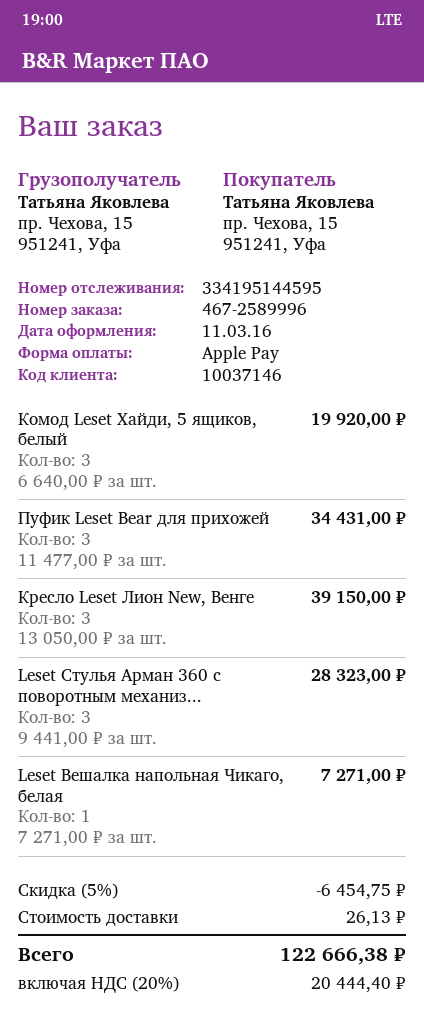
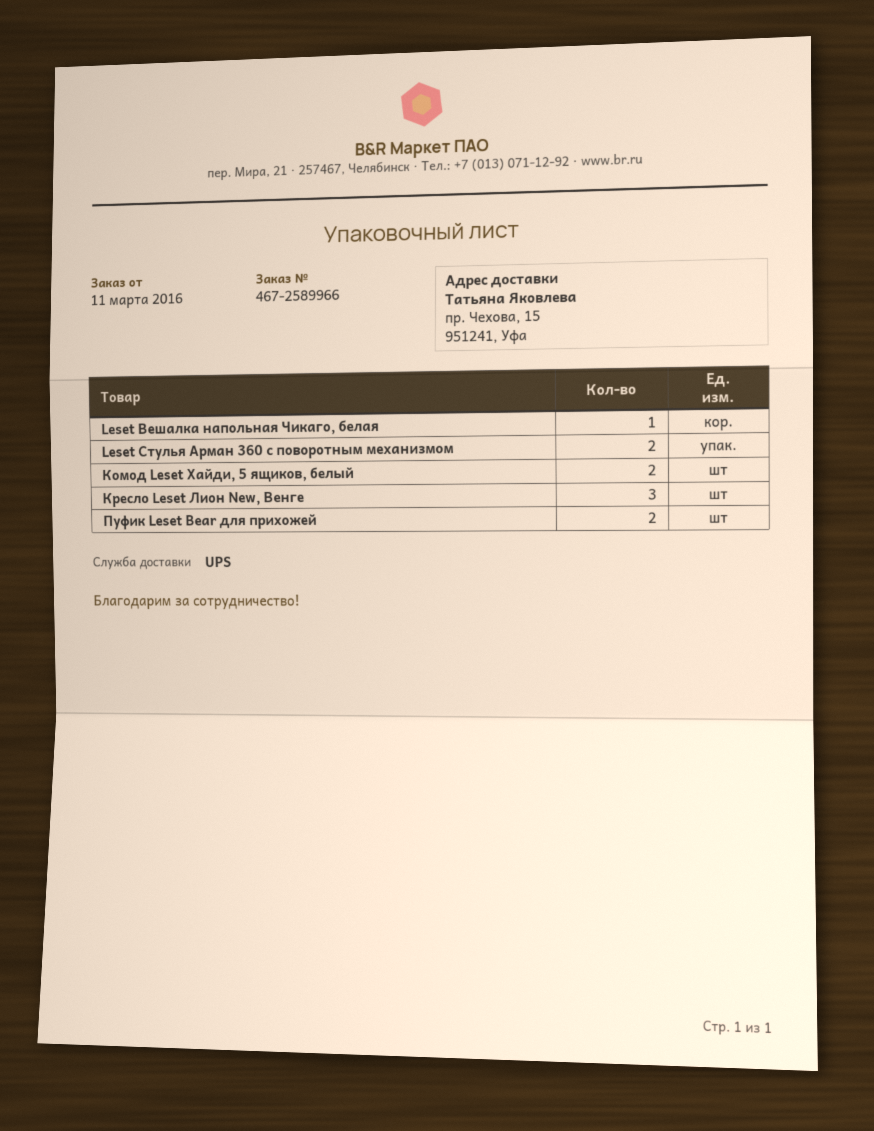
order number: 467-2589996 -> 467-2589966
Комод Leset Хайди, 5 ящиков, белый: 3 -> 2
Пуфик Leset Bear для прихожей: 3 -> 2
Leset Стулья Арман 360 с поворотным механиз...: 3 -> 2

